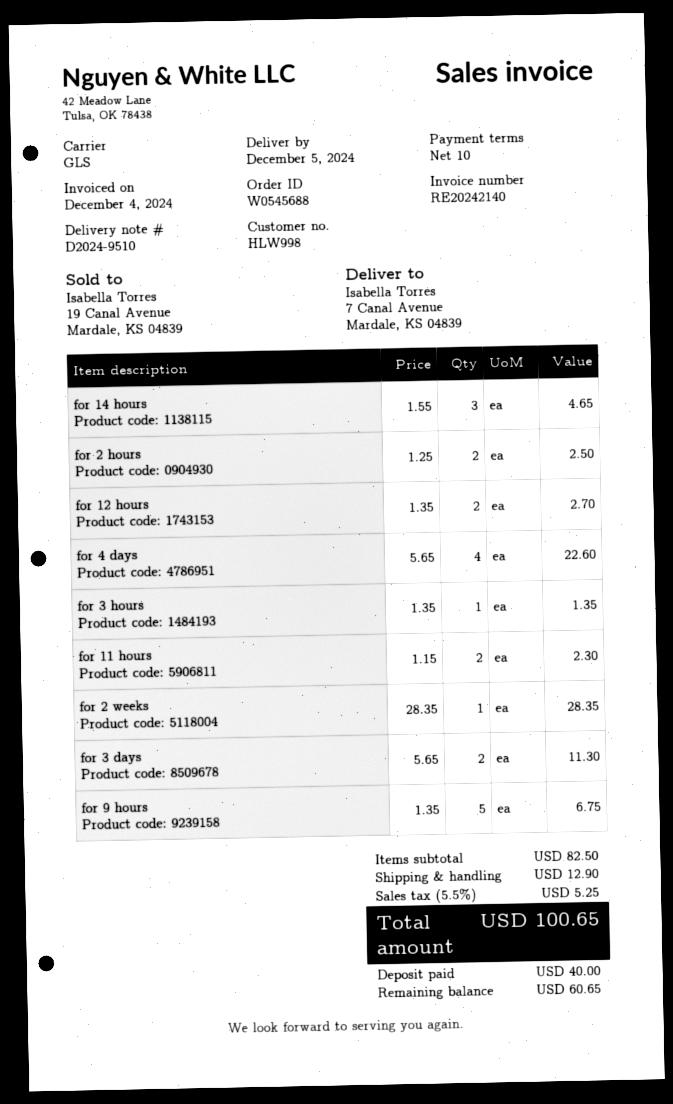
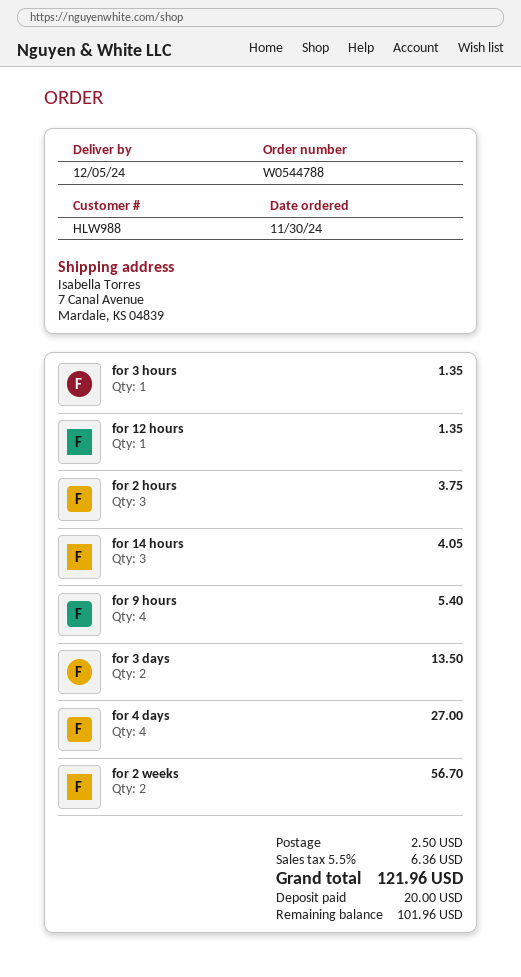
order number: W0545688 -> W0544788
customer number: HLW998 -> HLW988
for 14 hours: 3 for 4.65 -> 3 for 4.05
for 2 hours: 2 for 2.50 -> 3 for 3.75
for 12 hours: 2 for 2.70 -> 1 for 1.35
for 4 days: 4 for 22.60 -> 4 for 27.00
for 11 hours: 2 for 2.30 -> none
for 2 weeks: 1 for 28.35 -> 2 for 56.70
for 3 days: 2 for 11.30 -> 2 for 13.50
for 9 hours: 5 for 6.75 -> 4 for 5.40
shipping: 12.90 -> 2.50
tax: 5.5% = 5.25 -> 5.5% = 6.36
total: 100.65 -> 121.96
deposit: 40.00 -> 20.00
balance: 60.65 -> 101.96

